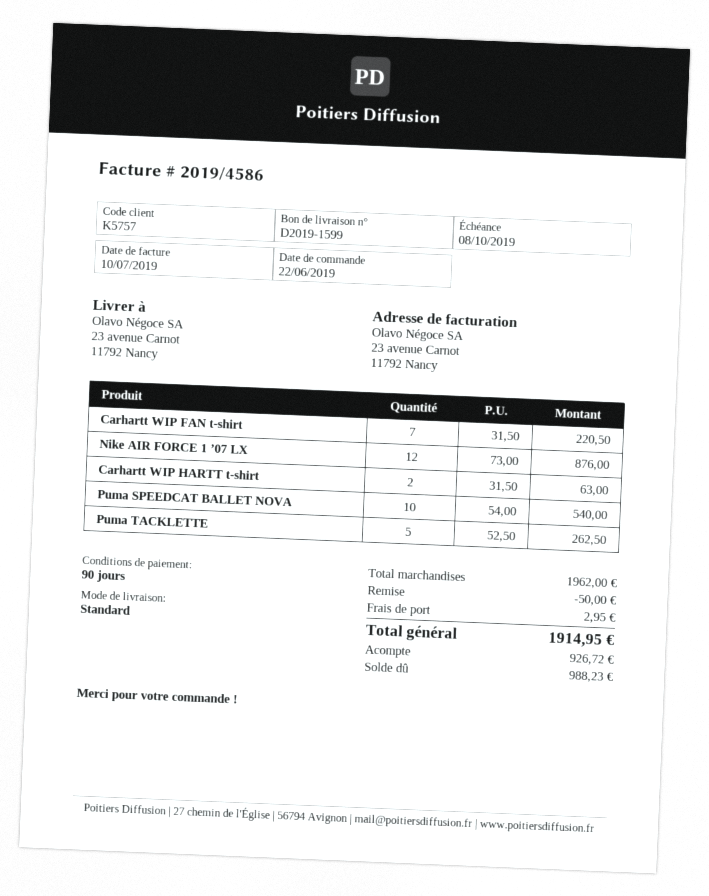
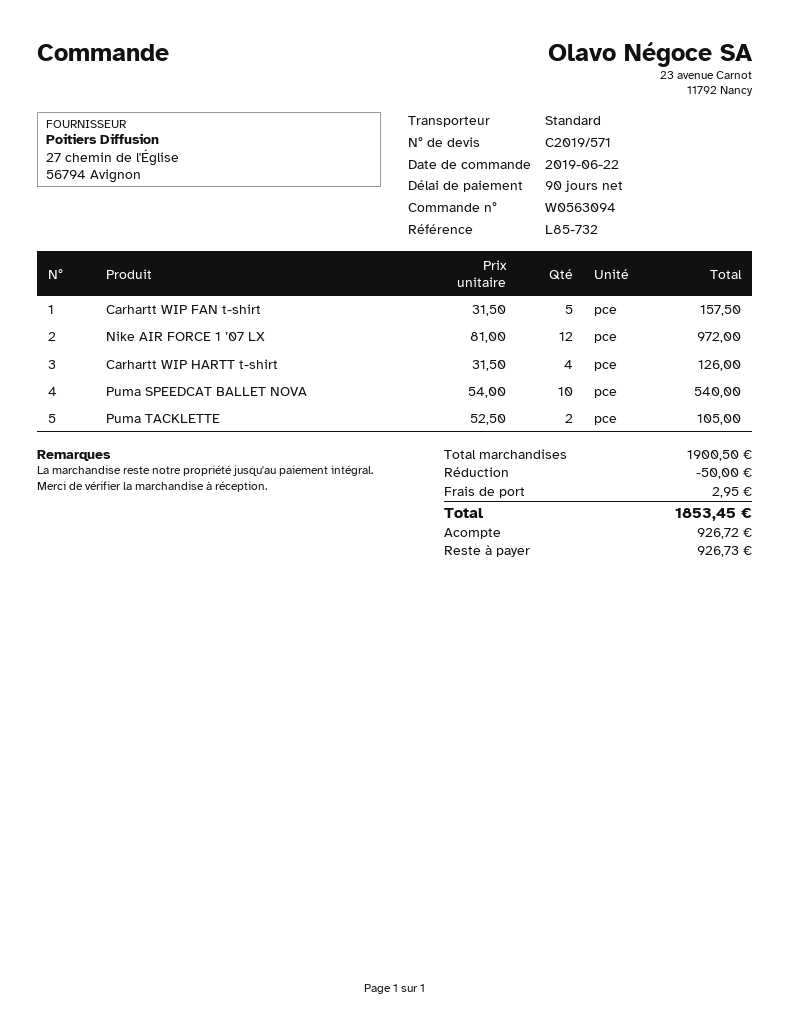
Carhartt WIP FAN t-shirt: 7 x 31.50 = 220.50 -> 5 x 31.50 = 157.50
Nike AIR FORCE 1 ’07 LX: 12 x 73.00 = 876.00 -> 12 x 81.00 = 972.00
Carhartt WIP HARTT t-shirt: 2 x 31.50 = 63.00 -> 4 x 31.50 = 126.00
Puma TACKLETTE: 5 x 52.50 = 262.50 -> 2 x 52.50 = 105.00
subtotal: 1962.00 -> 1900.50
total: 1914.95 -> 1853.45
balance: 988.23 -> 926.73

